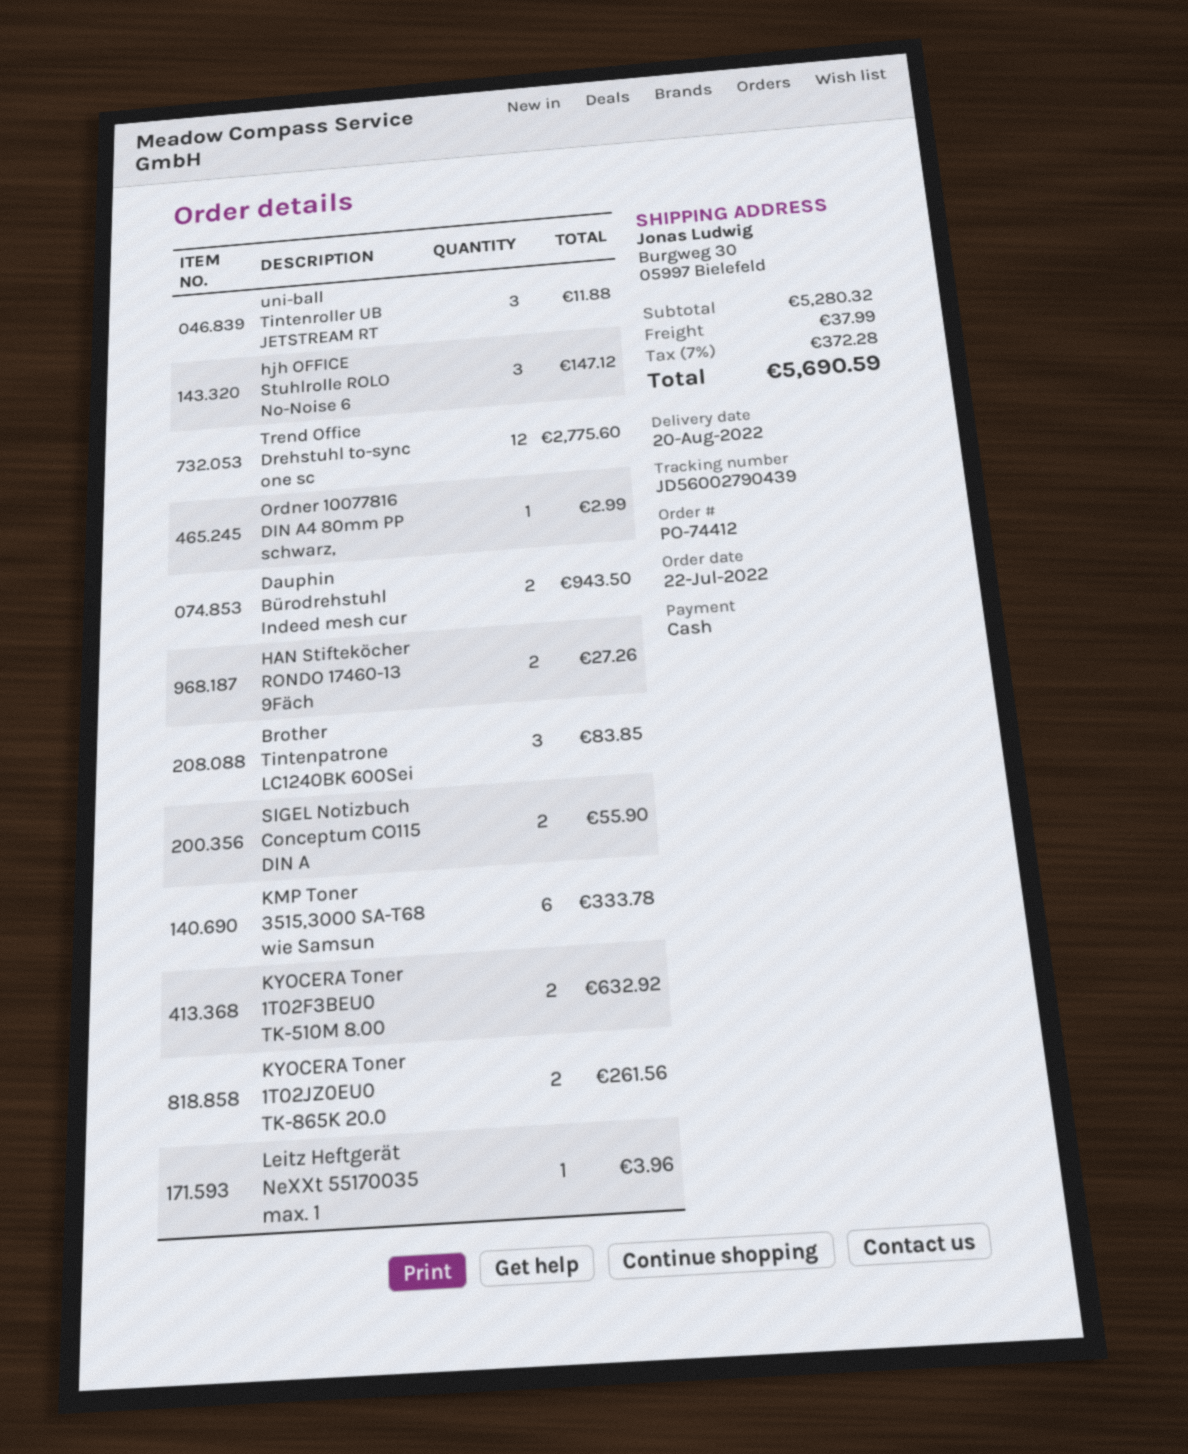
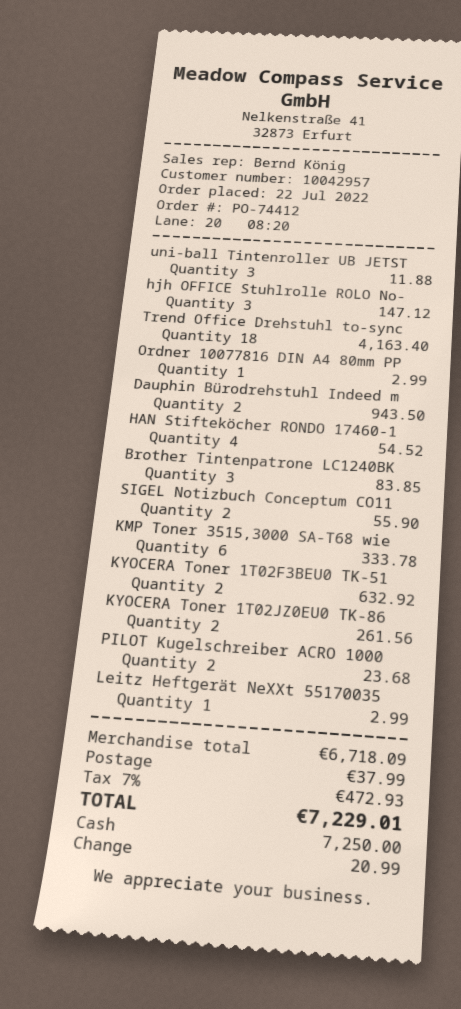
Trend Office Drehstuhl to-sync one sc: 12 for 2775.60 -> 18 for 4163.40
HAN Stifteköcher RONDO 17460-13 9Fäch: 2 for 27.26 -> 4 for 54.52
Leitz Heftgerät NeXXt 55170035 max. 1: 1 for 3.96 -> 1 for 2.99
PILOT Kugelschreiber ACRO 1000: none -> 2 for 23.68
subtotal: 5280.32 -> 6718.09
tax: 7% = 372.28 -> 7% = 472.93
total: 5690.59 -> 7229.01

